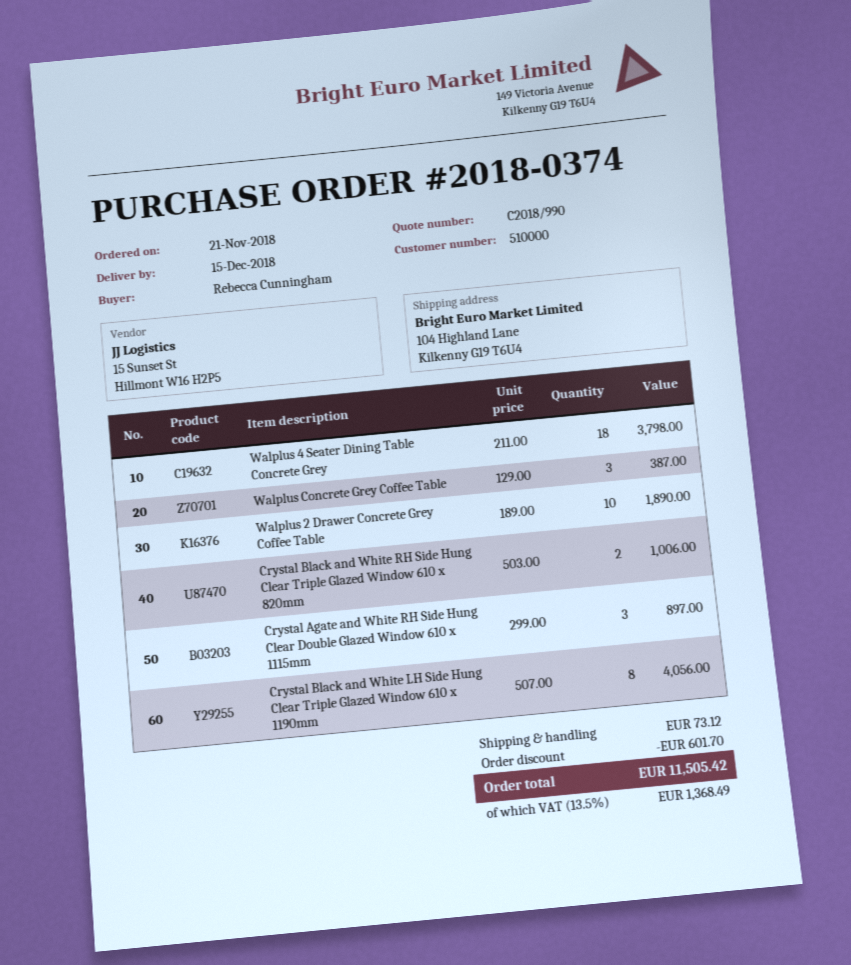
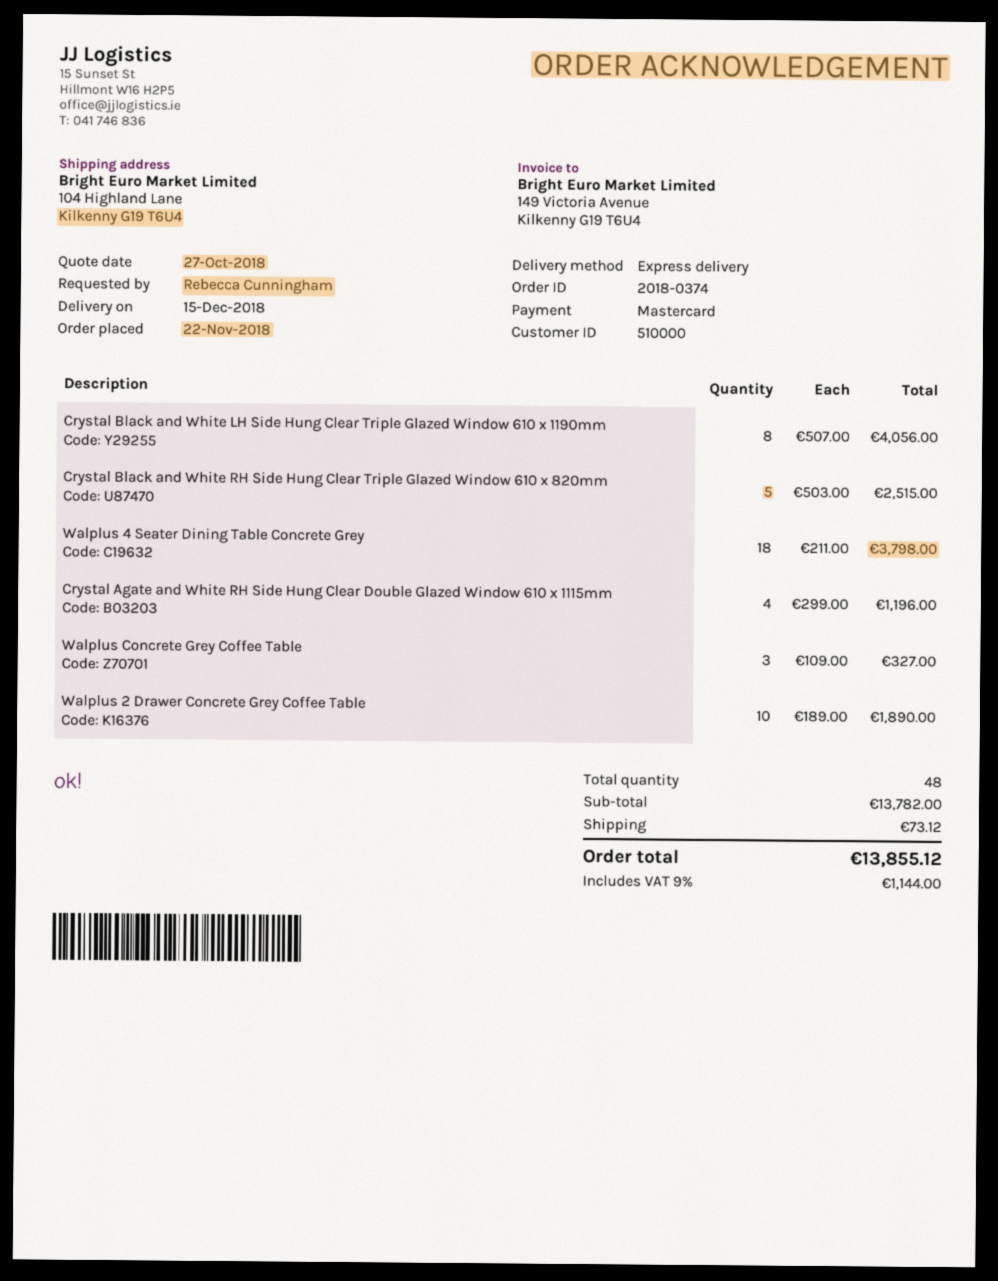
order date: 2018-11-21 -> 2018-11-22
Walplus Concrete Grey Coffee Table: 3 x 129.00 = 387.00 -> 3 x 109.00 = 327.00
Crystal Black and White RH Side Hung Clear Triple Glazed Window 610 x 820mm: 2 x 503.00 = 1006.00 -> 5 x 503.00 = 2515.00
Crystal Agate and White RH Side Hung Clear Double Glazed Window 610 x 1115mm: 3 x 299.00 = 897.00 -> 4 x 299.00 = 1196.00
discount: 601.70 -> none
tax: 13.5% = 1368.49 -> 9% = 1144.00
total: 11505.42 -> 13855.12

